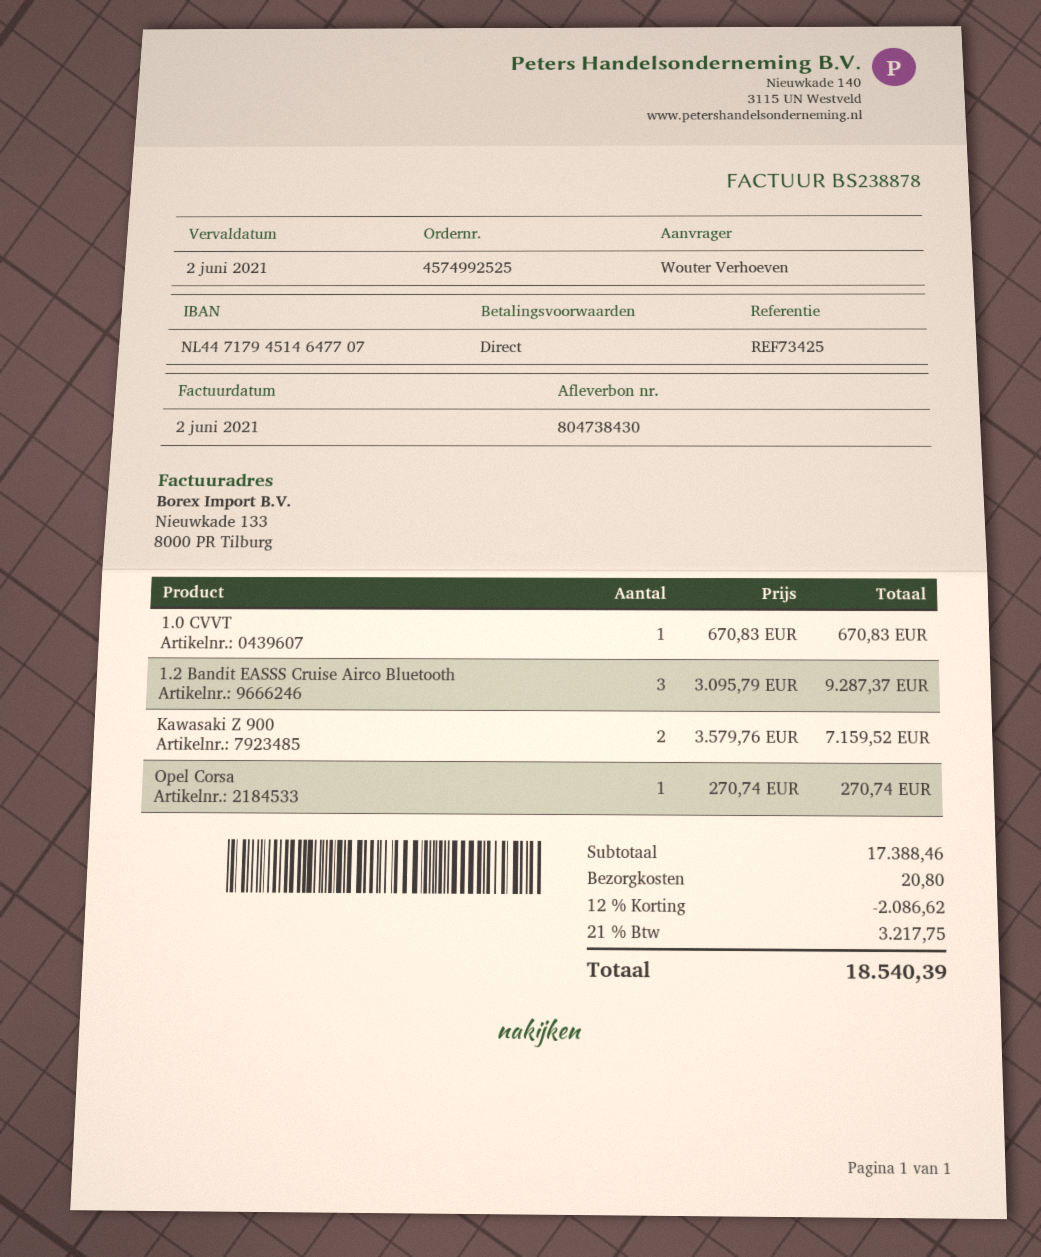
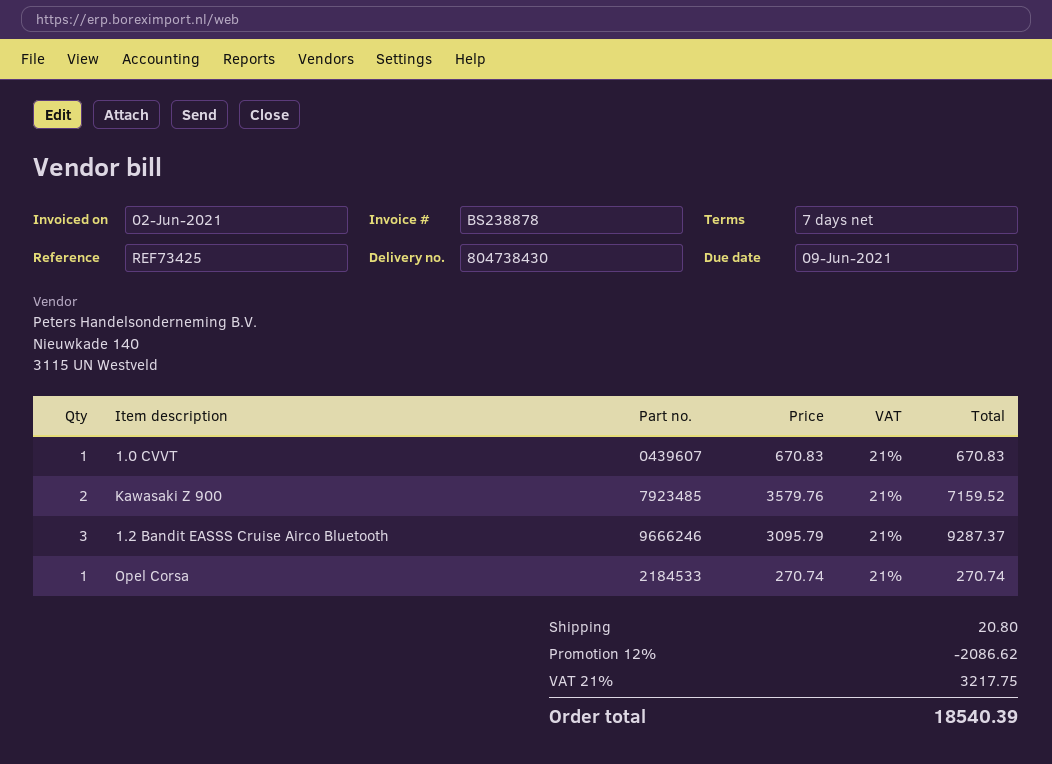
payment terms: on receipt -> 7 days
due date: 2021-06-02 -> 2021-06-09

